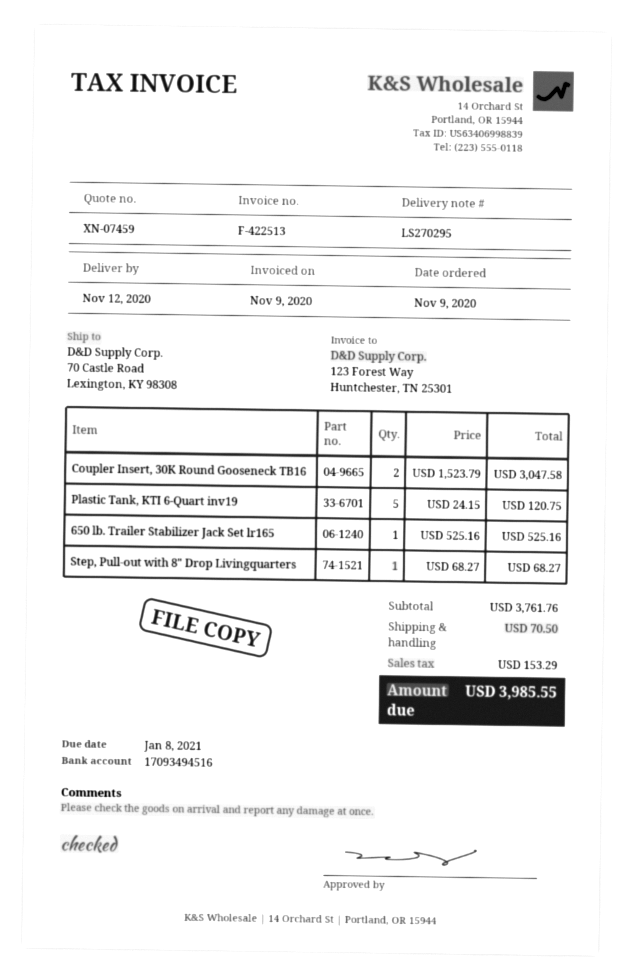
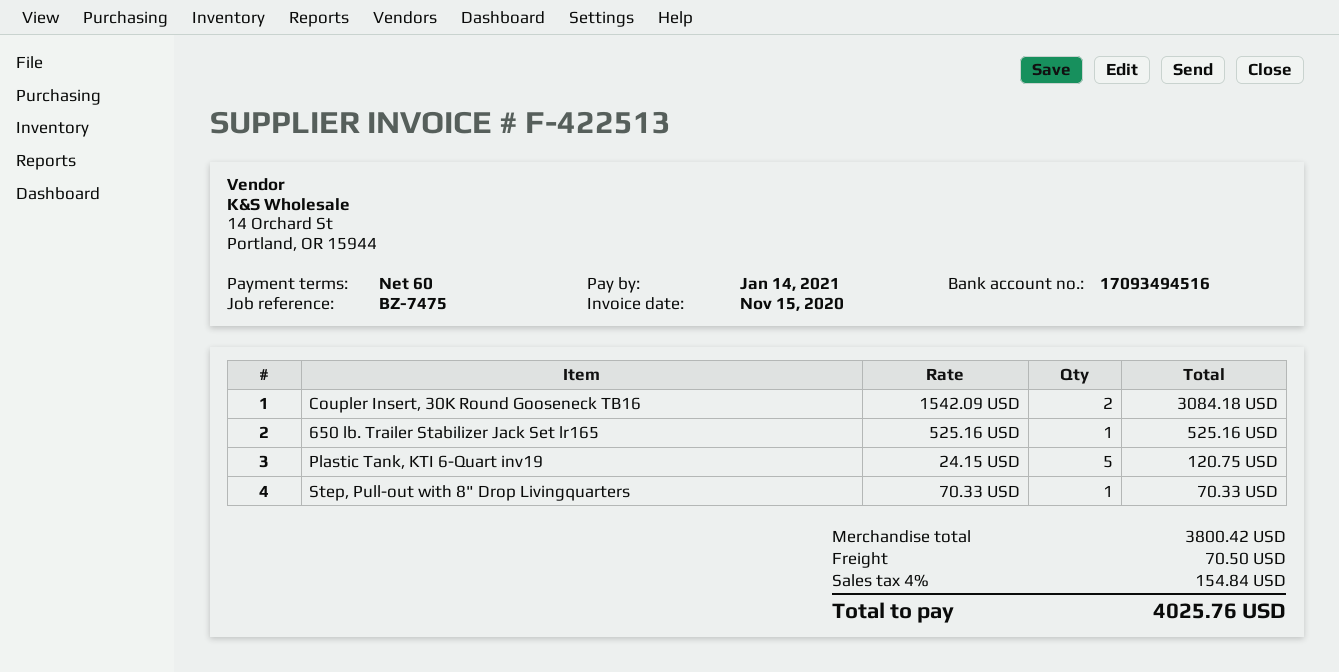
invoice date: 2020-11-09 -> 2020-11-15
due date: 2021-01-08 -> 2021-01-14
Coupler Insert, 30K Round Gooseneck TB16: 2 x 1523.79 = 3047.58 -> 2 x 1542.09 = 3084.18
Step, Pull-out with 8" Drop Livingquarters: 1 x 68.27 = 68.27 -> 1 x 70.33 = 70.33
subtotal: 3761.76 -> 3800.42
tax: 153.29 -> 154.84
total: 3985.55 -> 4025.76

